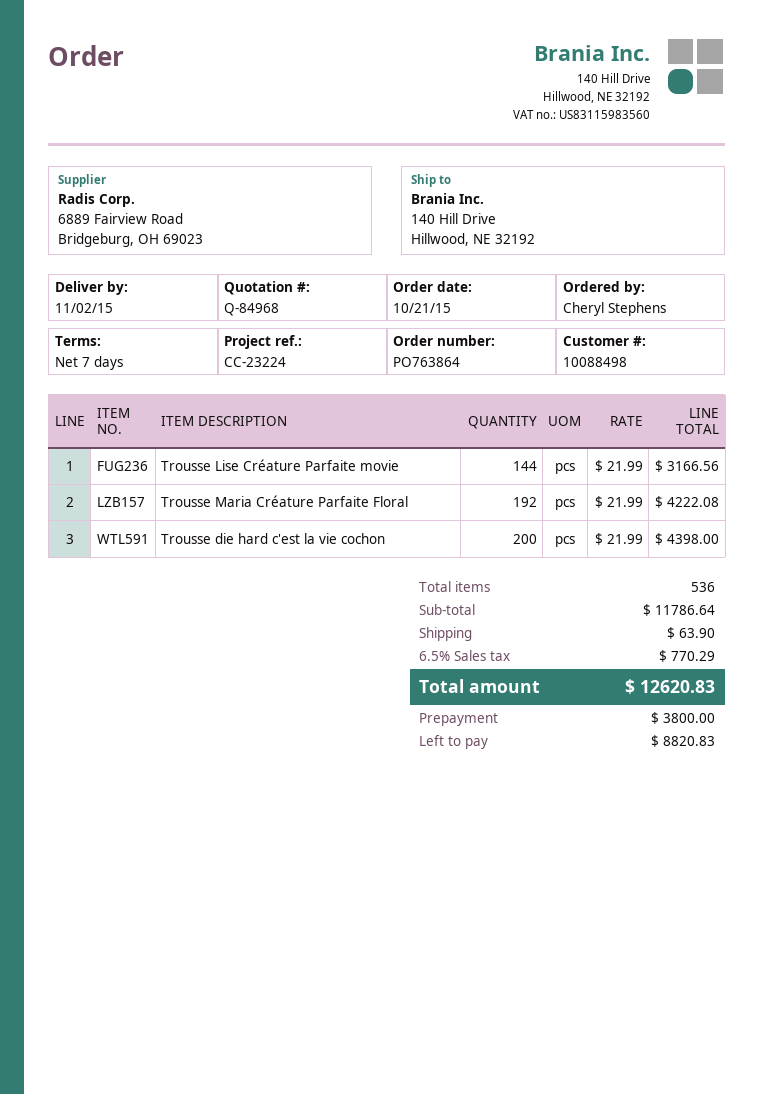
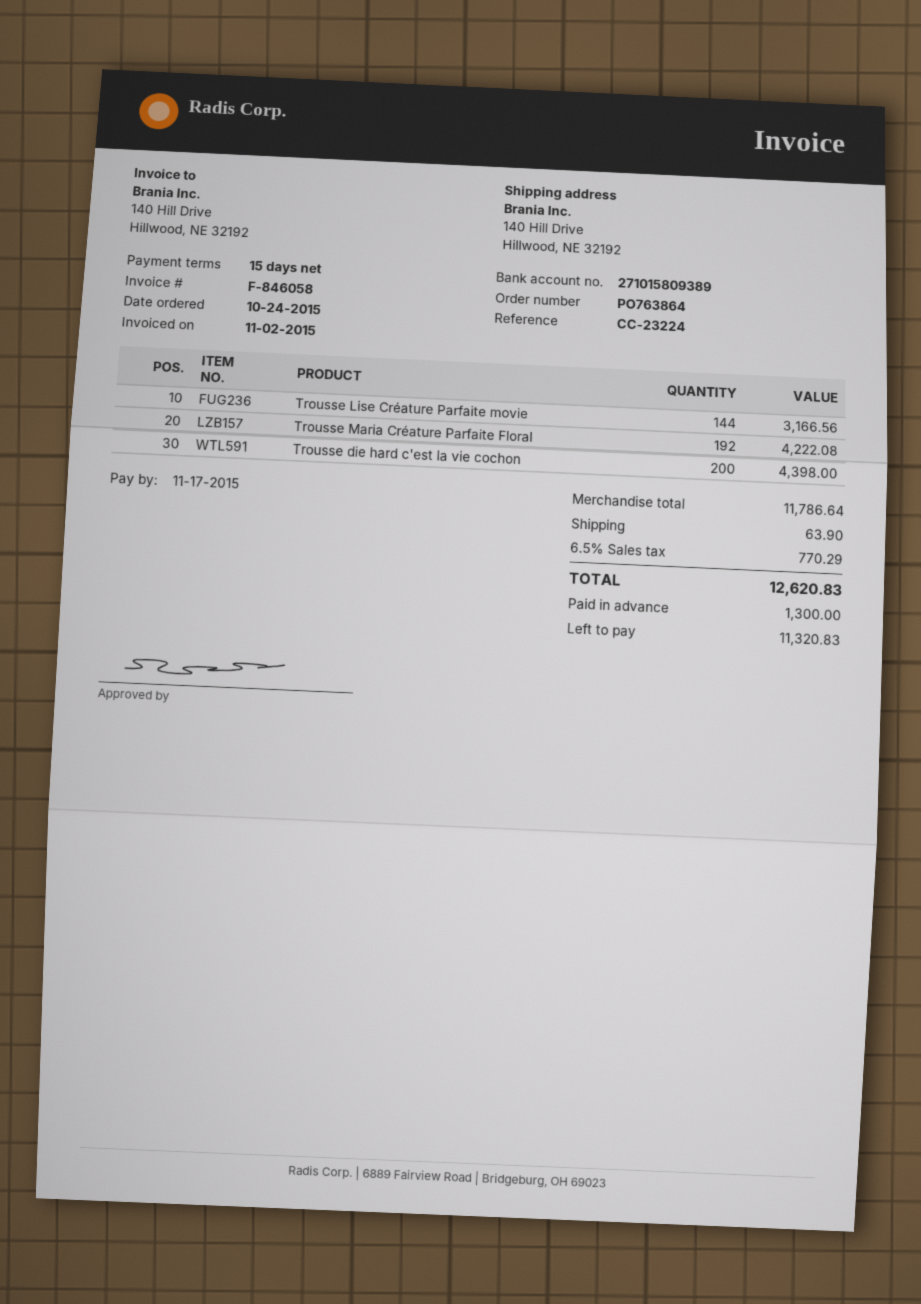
order date: 2015-10-21 -> 2015-10-24
payment terms: 7 days -> 15 days
deposit: 3800.00 -> 1300.00
balance: 8820.83 -> 11320.83

